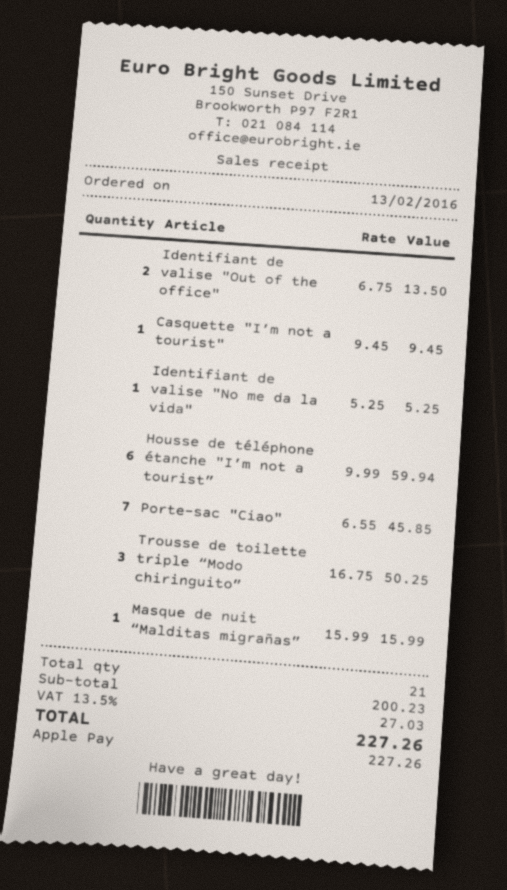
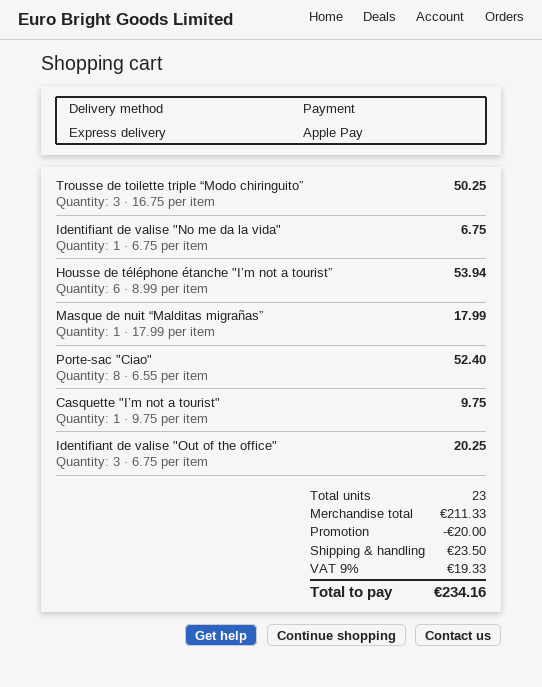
Identifiant de valise "Out of the office": 2 x 6.75 = 13.50 -> 3 x 6.75 = 20.25
Casquette "I’m not a tourist": 1 x 9.45 = 9.45 -> 1 x 9.75 = 9.75
Identifiant de valise "No me da la vida": 1 x 5.25 = 5.25 -> 1 x 6.75 = 6.75
Housse de téléphone étanche "I’m not a tourist”: 6 x 9.99 = 59.94 -> 6 x 8.99 = 53.94
Porte-sac "Ciao": 7 x 6.55 = 45.85 -> 8 x 6.55 = 52.40
Masque de nuit “Malditas migrañas”: 1 x 15.99 = 15.99 -> 1 x 17.99 = 17.99
total quantity: 21 -> 23
subtotal: 200.23 -> 211.33
discount: none -> 20.00
shipping: none -> 23.50
tax: 13.5% = 27.03 -> 9% = 19.33
total: 227.26 -> 234.16

